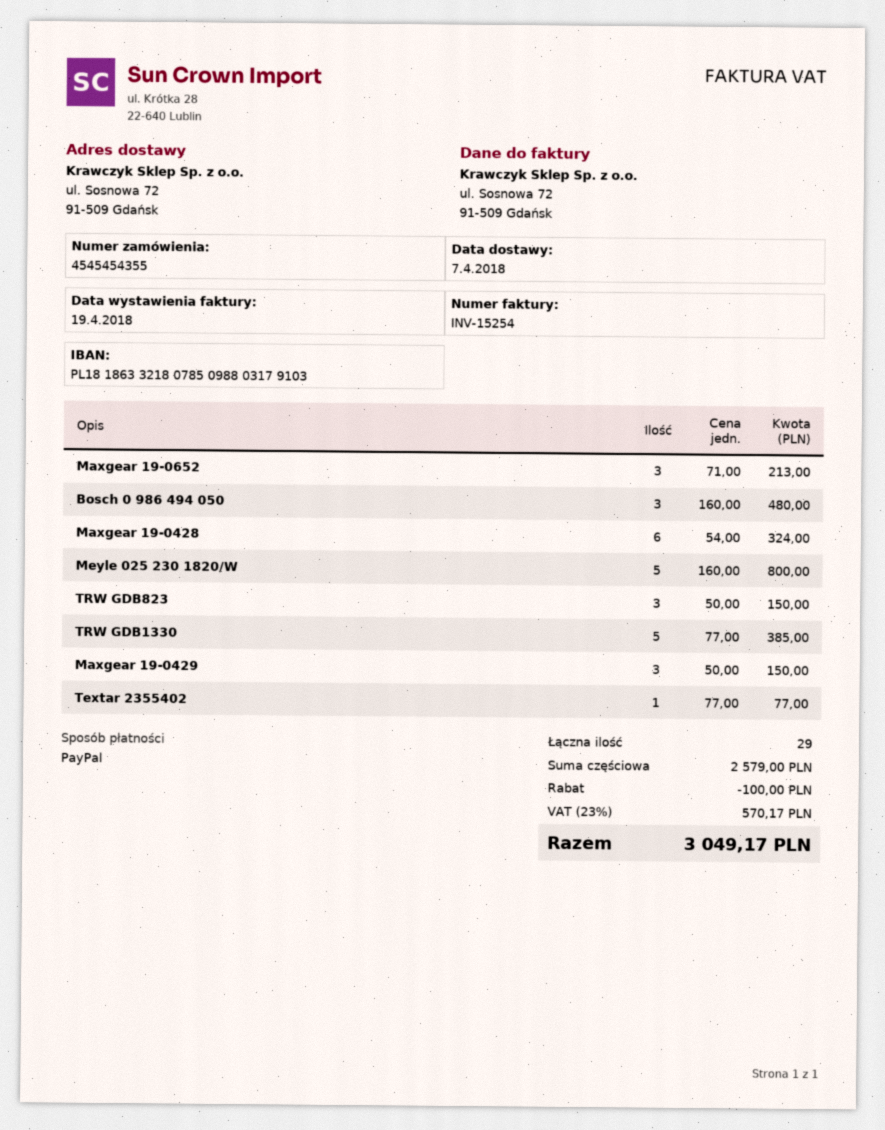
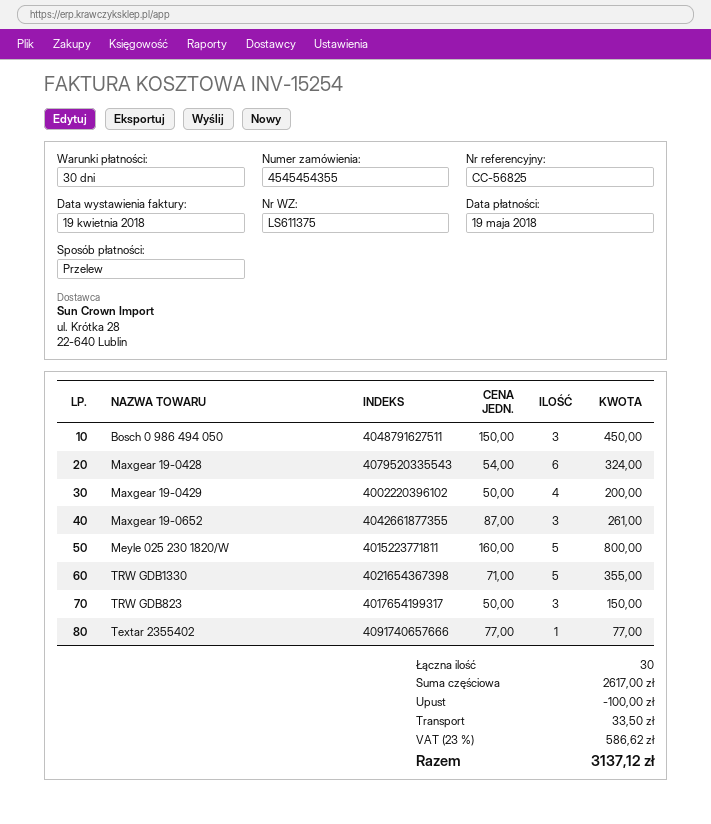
payment method: PayPal -> bank transfer
Maxgear 19-0652: 3 x 71.00 = 213.00 -> 3 x 87.00 = 261.00
Bosch 0 986 494 050: 3 x 160.00 = 480.00 -> 3 x 150.00 = 450.00
TRW GDB1330: 5 x 77.00 = 385.00 -> 5 x 71.00 = 355.00
Maxgear 19-0429: 3 x 50.00 = 150.00 -> 4 x 50.00 = 200.00
total quantity: 29 -> 30
subtotal: 2579.00 -> 2617.00
shipping: none -> 33.50
tax: 23% = 570.17 -> 23% = 586.62
total: 3049.17 -> 3137.12

